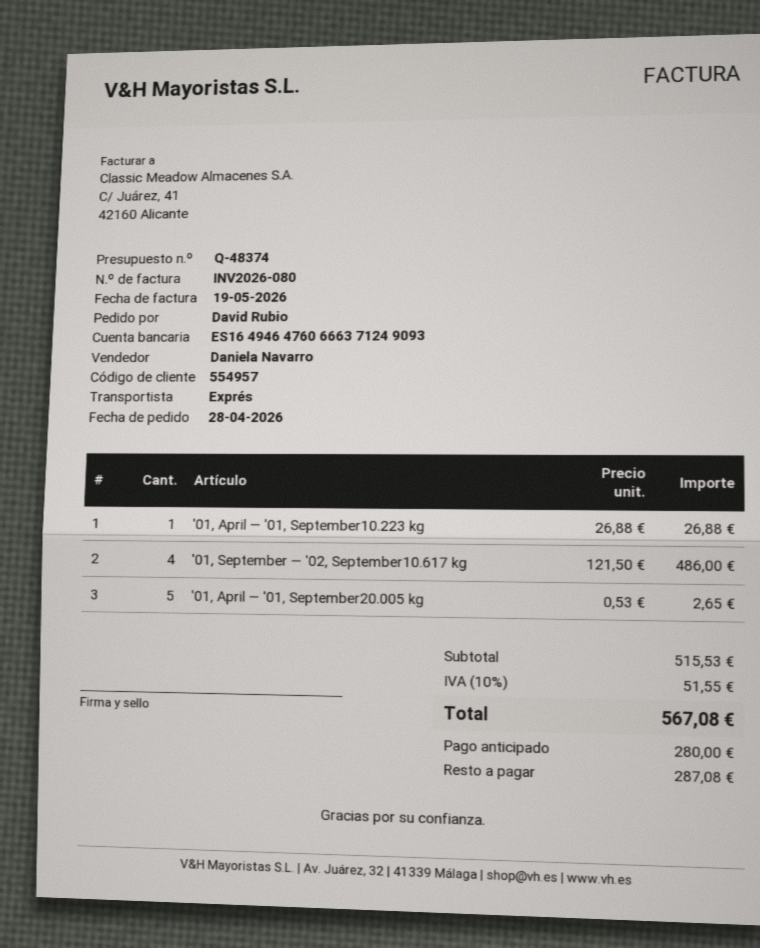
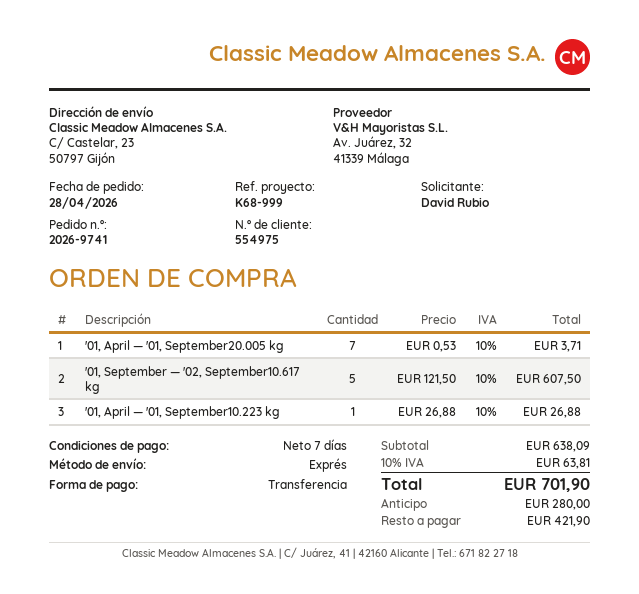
customer number: 554957 -> 554975
'01, September — '02, September10.617 kg: 4 x 121.50 = 486.00 -> 5 x 121.50 = 607.50
'01, April — '01, September20.005 kg: 5 x 0.53 = 2.65 -> 7 x 0.53 = 3.71
subtotal: 515.53 -> 638.09
tax: 10% = 51.55 -> 10% = 63.81
total: 567.08 -> 701.90
balance: 287.08 -> 421.90

